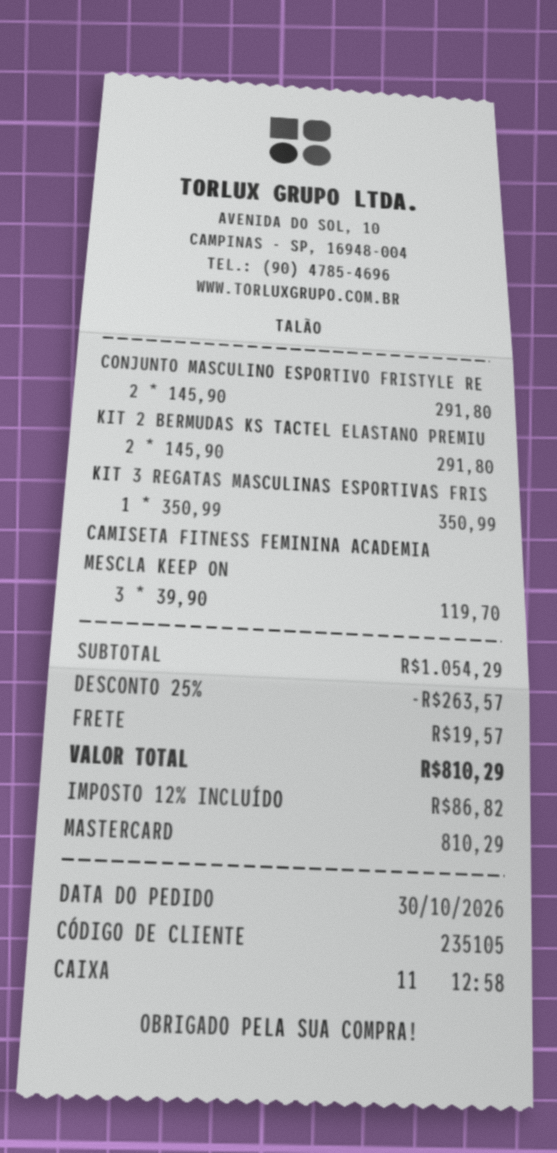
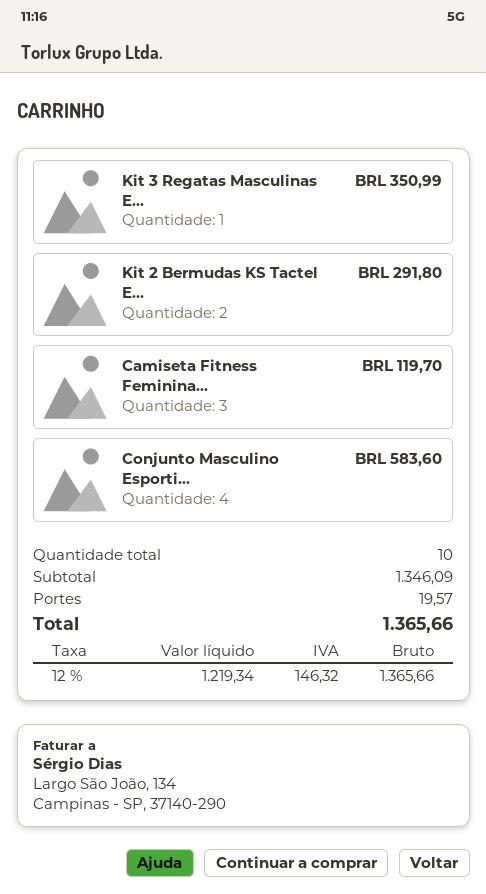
CONJUNTO MASCULINO ESPORTIVO FRISTYLE RE: 2 for 291.80 -> 4 for 583.60
subtotal: 1054.29 -> 1346.09
discount: 25% = 263.57 -> none
tax: 12% = 86.82 -> 12% = 146.32
total: 810.29 -> 1365.66

